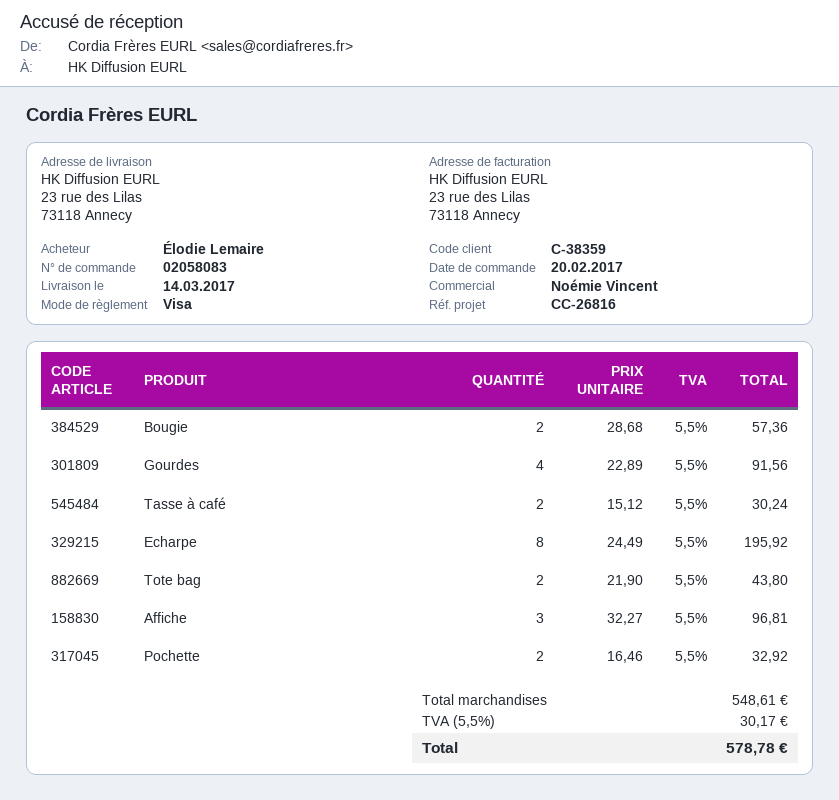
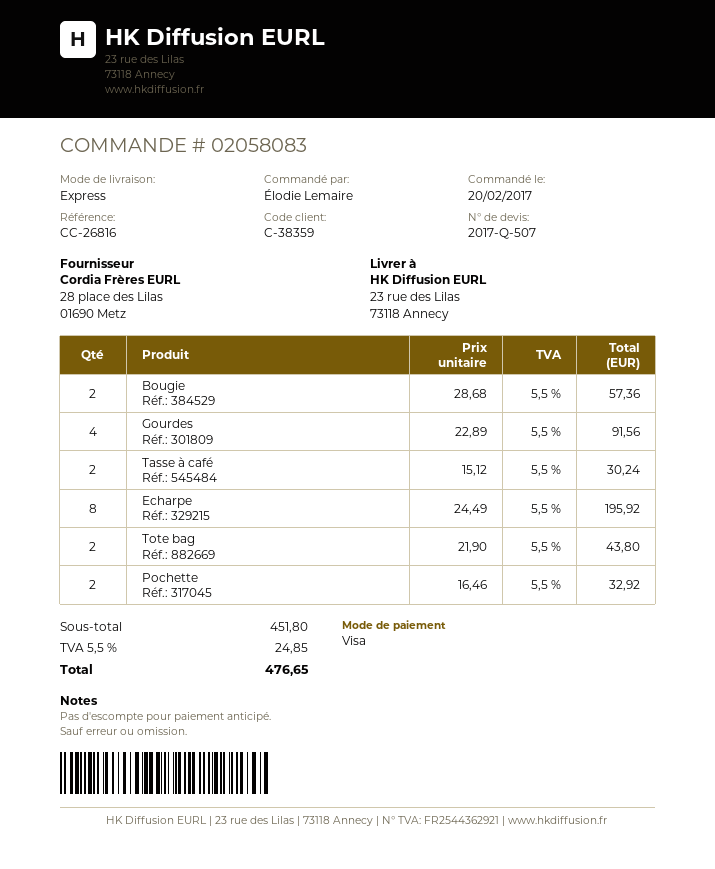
Affiche: 3 x 32.27 = 96.81 -> none
subtotal: 548.61 -> 451.80
tax: 5.5% = 30.17 -> 5.5% = 24.85
total: 578.78 -> 476.65

